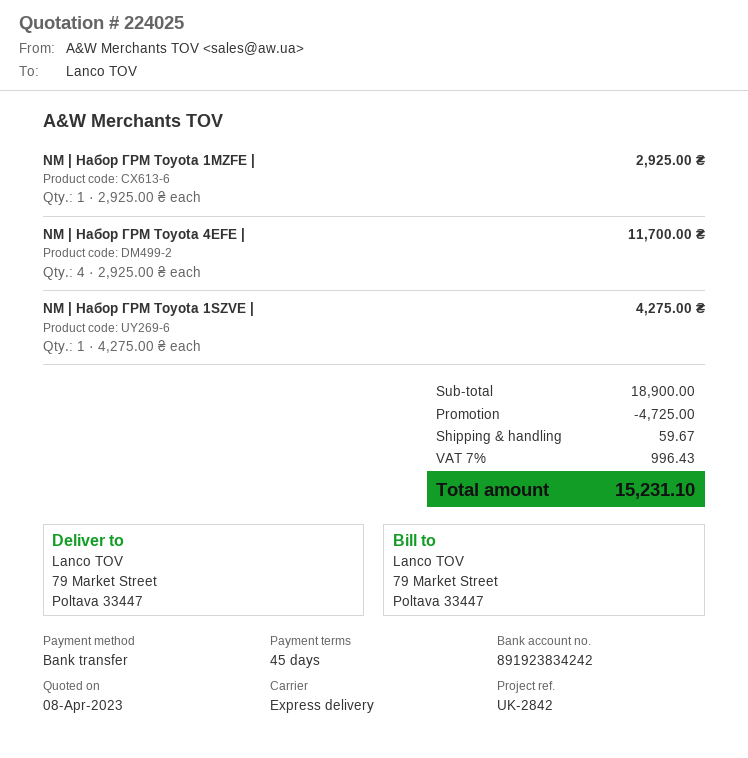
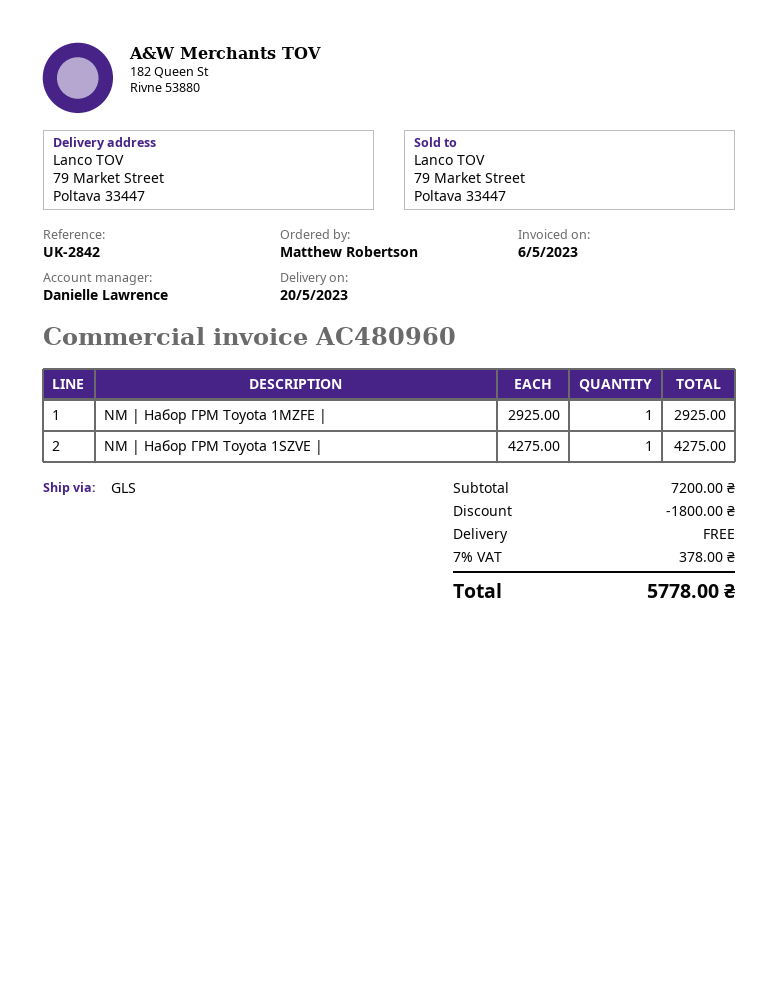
shipping method: express -> GLS
NM | Набор ГРМ Toyota 4EFE |: 4 x 2925.00 = 11700.00 -> none
subtotal: 18900.00 -> 7200.00
discount: 4725.00 -> 1800.00
shipping: 59.67 -> 0.00
tax: 7% = 996.43 -> 7% = 378.00
total: 15231.10 -> 5778.00

